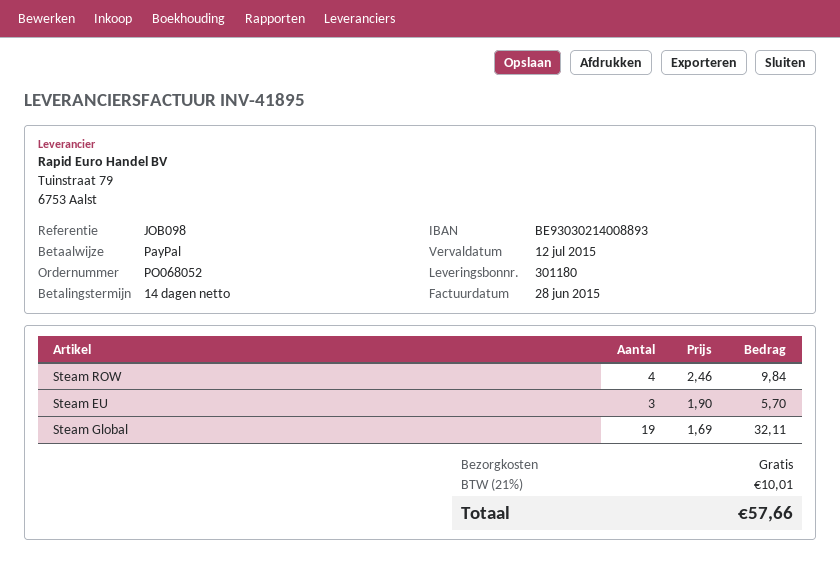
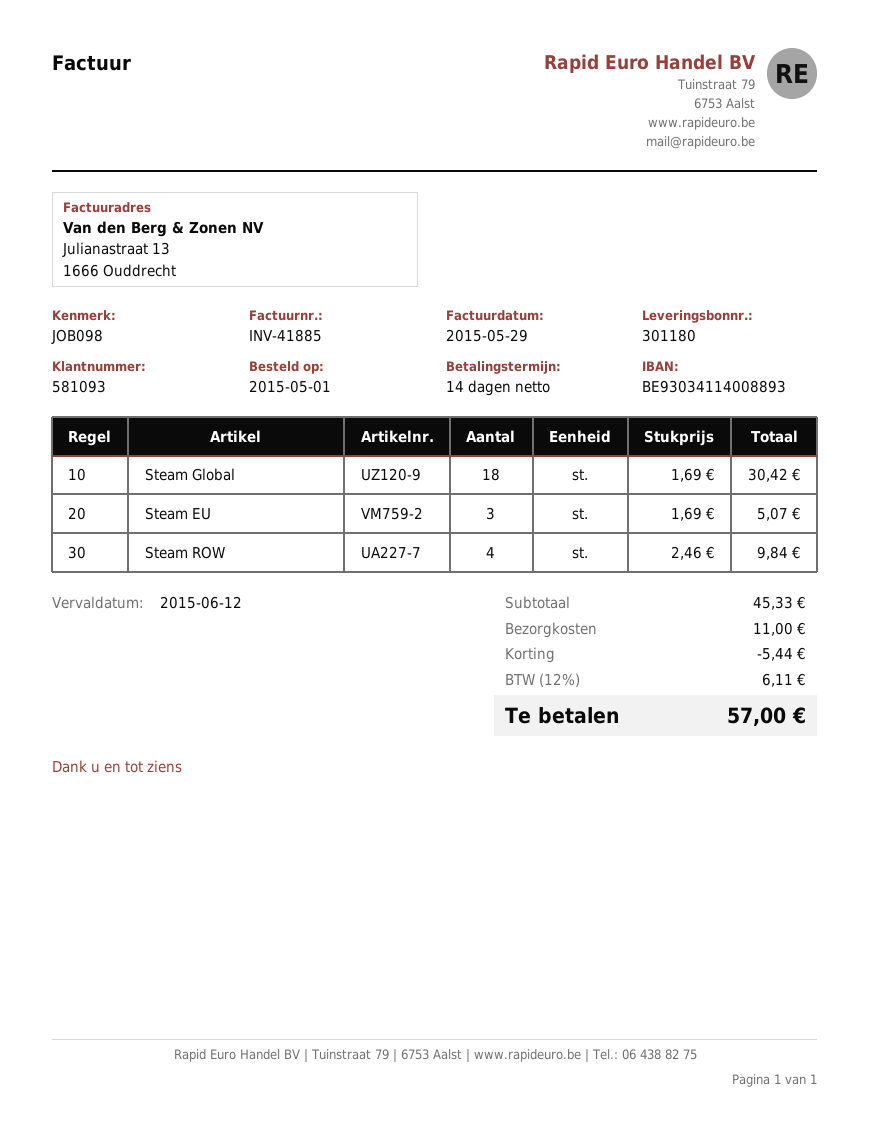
invoice number: INV-41895 -> INV-41885
invoice date: 2015-06-28 -> 2015-05-29
due date: 2015-07-12 -> 2015-06-12
bank account: BE93030214008893 -> BE93034114008893
Steam EU: 3 x 1.90 = 5.70 -> 3 x 1.69 = 5.07
Steam Global: 19 x 1.69 = 32.11 -> 18 x 1.69 = 30.42
discount: none -> 5.44
shipping: 0.00 -> 11.00
tax: 21% = 10.01 -> 12% = 6.11
total: 57.66 -> 57.00

